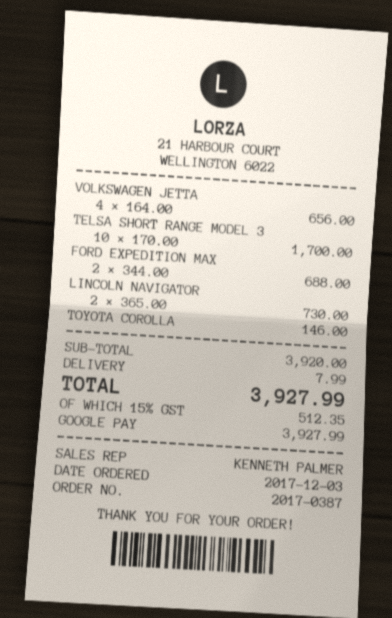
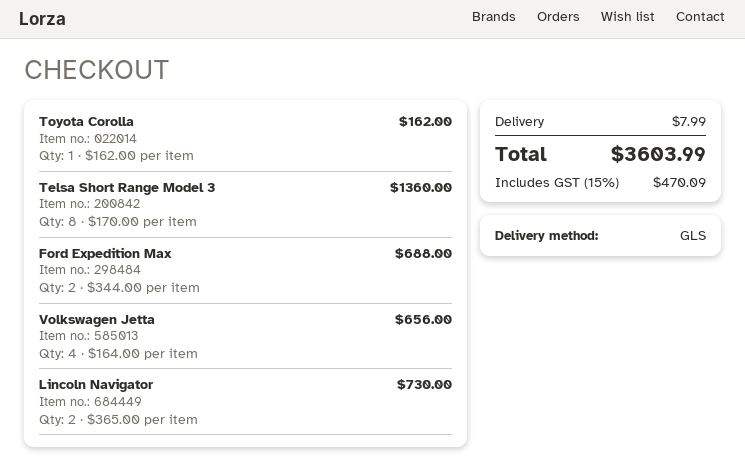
TELSA SHORT RANGE MODEL 3: 10 x 170.00 = 1700.00 -> 8 x 170.00 = 1360.00
TOYOTA COROLLA: 1 x 146.00 = 146.00 -> 1 x 162.00 = 162.00
tax: 15% = 512.35 -> 15% = 470.09
total: 3927.99 -> 3603.99

